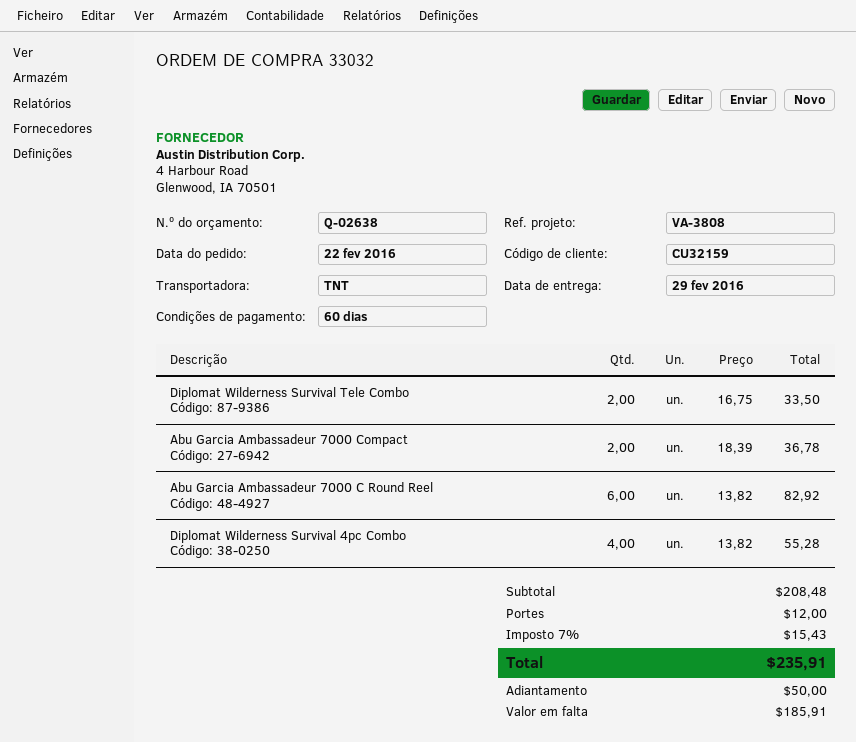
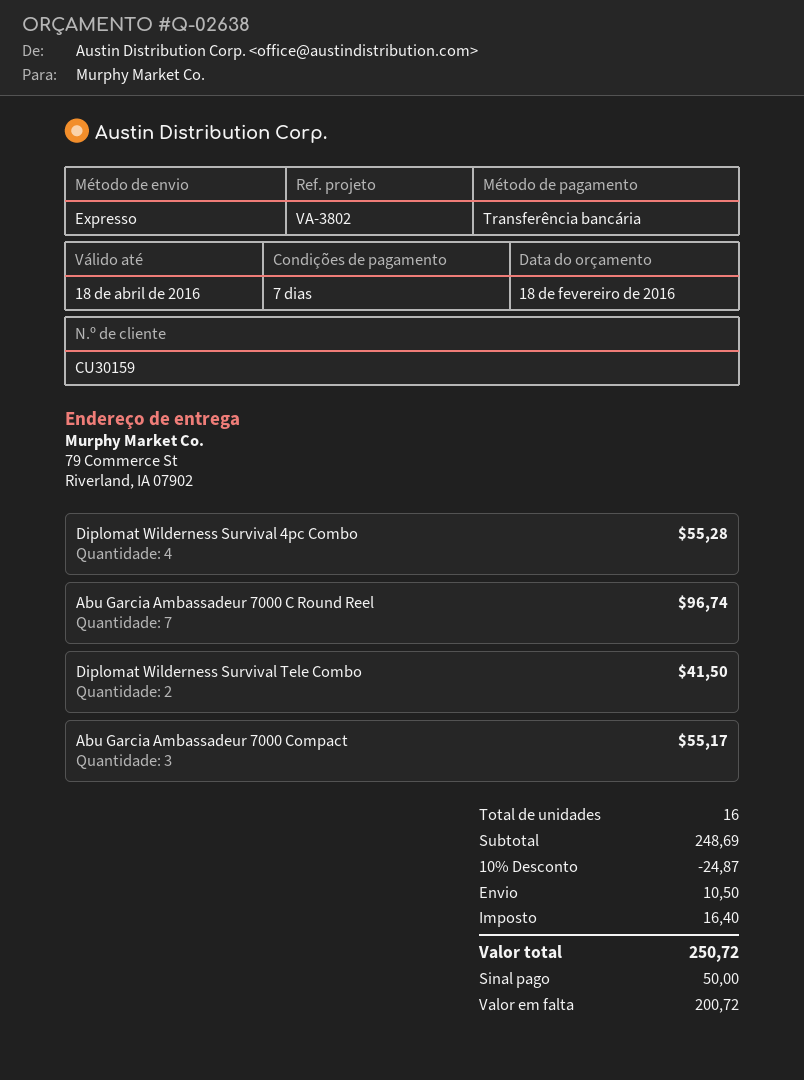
payment terms: 60 days -> 7 days
customer number: CU32159 -> CU30159
reference: VA-3808 -> VA-3802
shipping method: TNT -> express
Diplomat Wilderness Survival Tele Combo: 2 for 33.50 -> 2 for 41.50
Abu Garcia Ambassadeur 7000 Compact: 2 for 36.78 -> 3 for 55.17
Abu Garcia Ambassadeur 7000 C Round Reel: 6 for 82.92 -> 7 for 96.74
subtotal: 208.48 -> 248.69
discount: none -> 10% = 24.87
shipping: 12.00 -> 10.50
tax: 15.43 -> 16.40
total: 235.91 -> 250.72
balance: 185.91 -> 200.72

